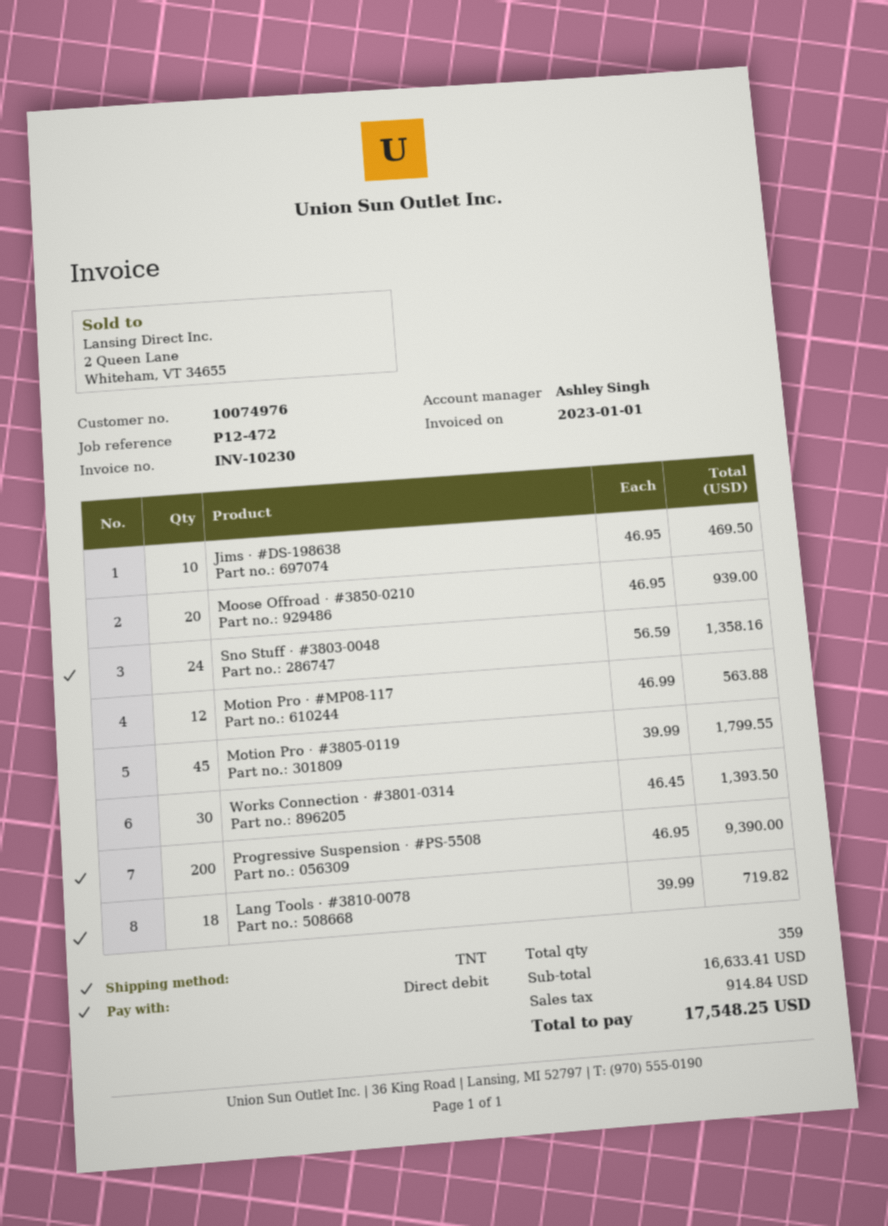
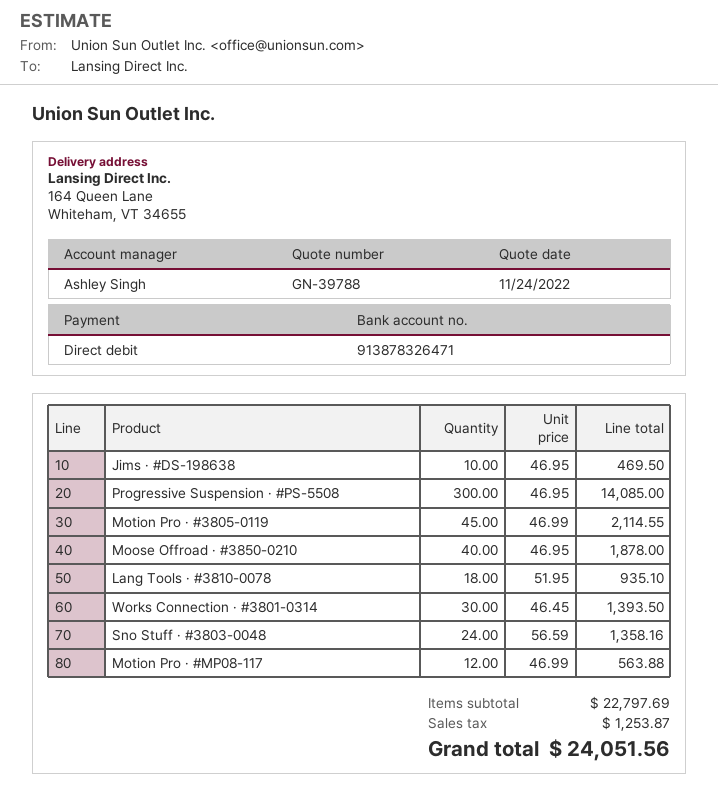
Moose Offroad · #3850-0210: 20 x 46.95 = 939.00 -> 40 x 46.95 = 1878.00
Motion Pro · #3805-0119: 45 x 39.99 = 1799.55 -> 45 x 46.99 = 2114.55
Progressive Suspension · #PS-5508: 200 x 46.95 = 9390.00 -> 300 x 46.95 = 14085.00
Lang Tools · #3810-0078: 18 x 39.99 = 719.82 -> 18 x 51.95 = 935.10
subtotal: 16633.41 -> 22797.69
tax: 914.84 -> 1253.87
total: 17548.25 -> 24051.56

